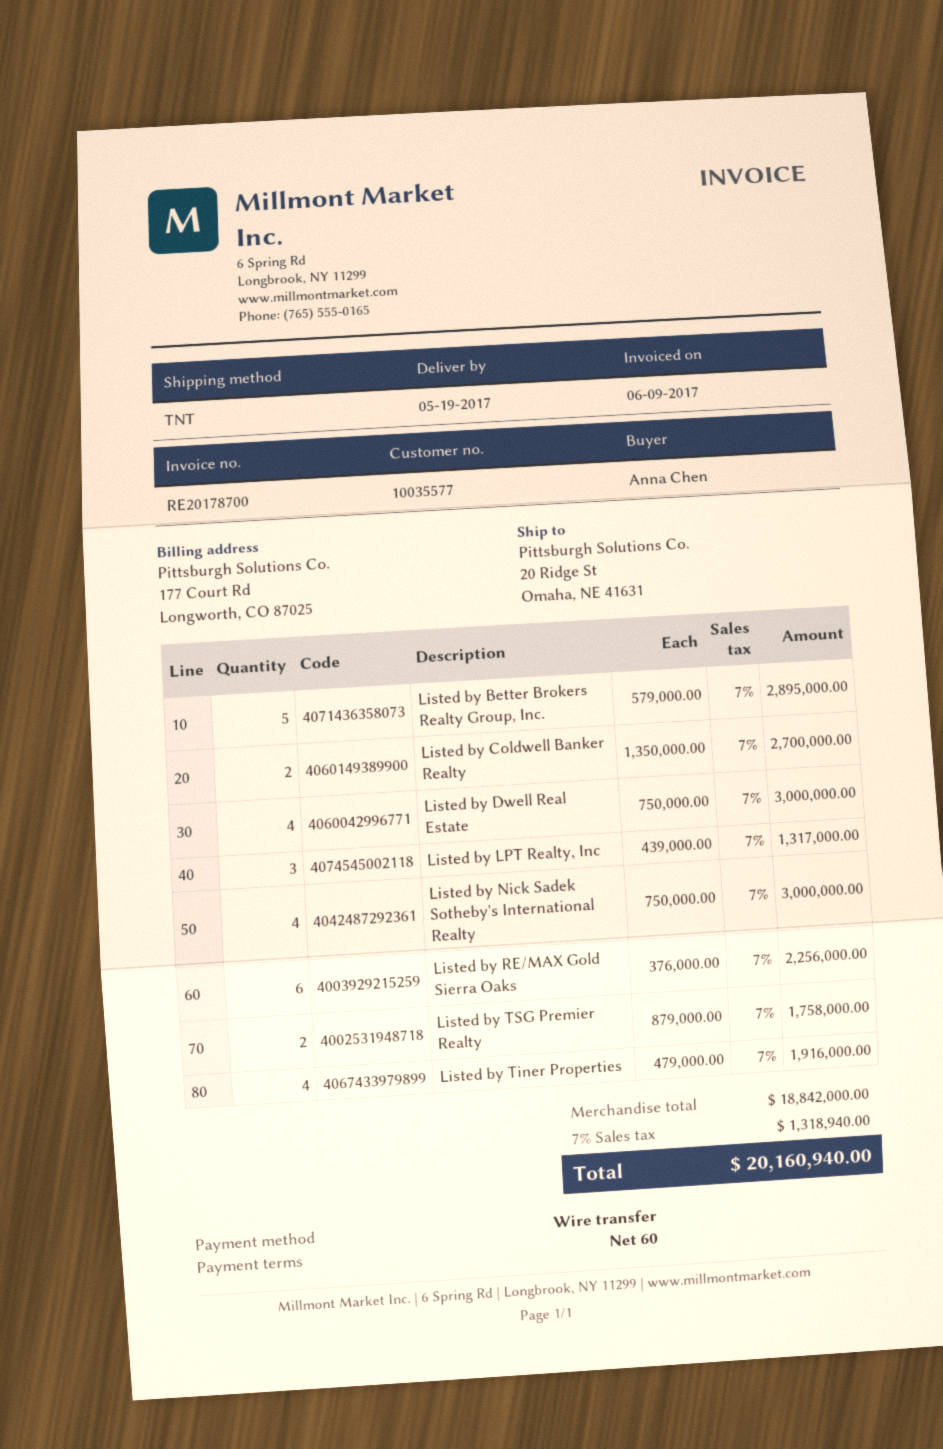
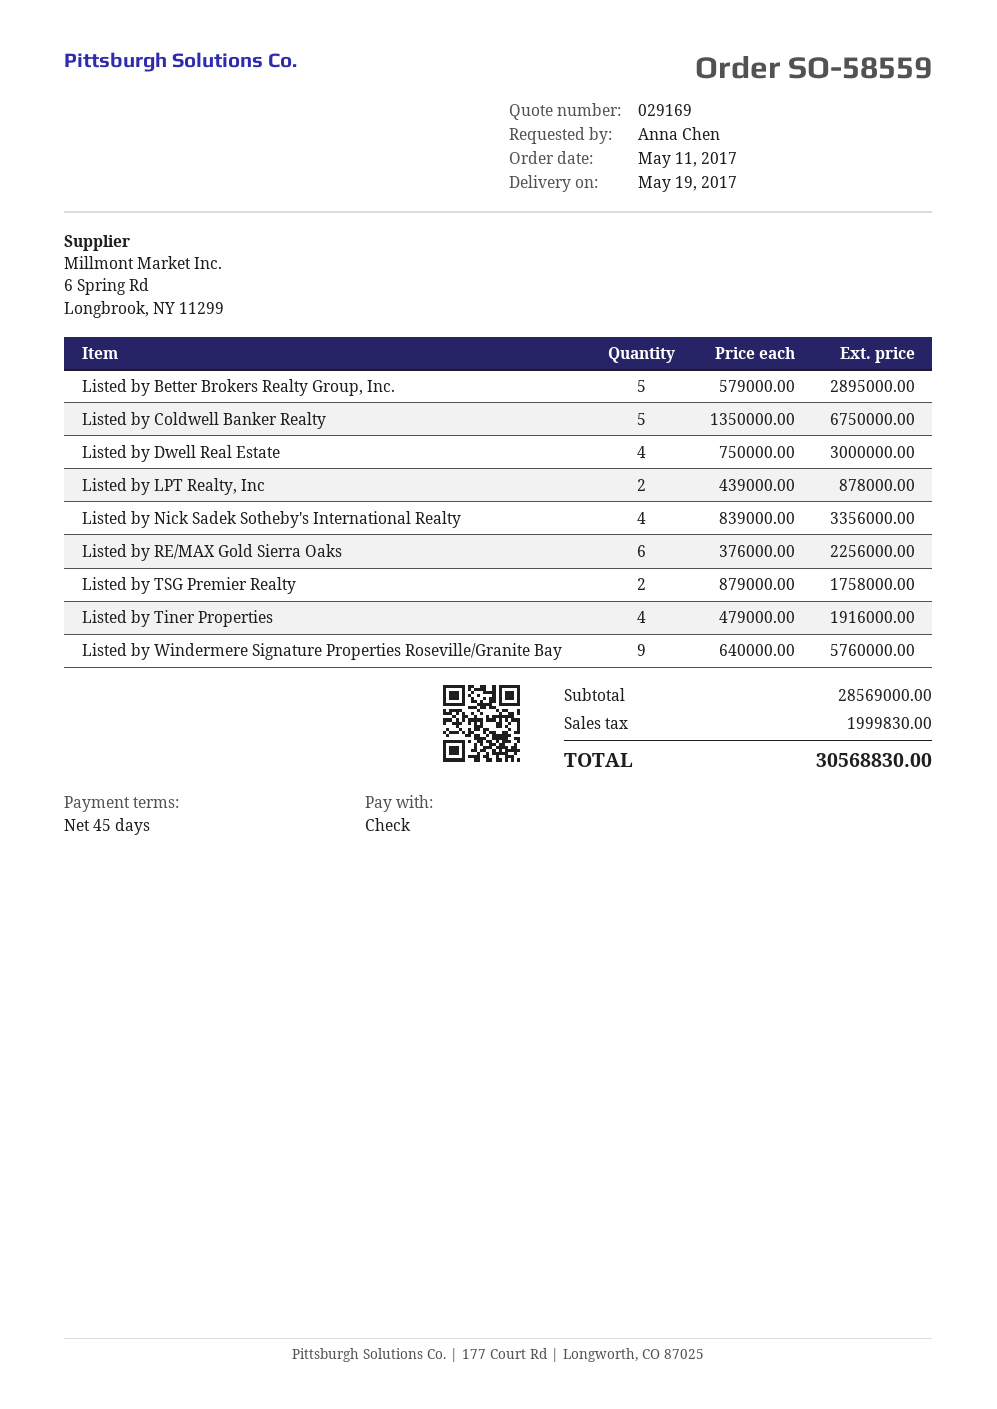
payment terms: 60 days -> 45 days
payment method: bank transfer -> cheque
Listed by Coldwell Banker Realty: 2 x 1350000.00 = 2700000.00 -> 5 x 1350000.00 = 6750000.00
Listed by LPT Realty, Inc: 3 x 439000.00 = 1317000.00 -> 2 x 439000.00 = 878000.00
Listed by Nick Sadek Sotheby's International Realty: 4 x 750000.00 = 3000000.00 -> 4 x 839000.00 = 3356000.00
Listed by Windermere Signature Properties Roseville/Granite Bay: none -> 9 x 640000.00 = 5760000.00
subtotal: 18842000.00 -> 28569000.00
tax: 1318940.00 -> 1999830.00
total: 20160940.00 -> 30568830.00

